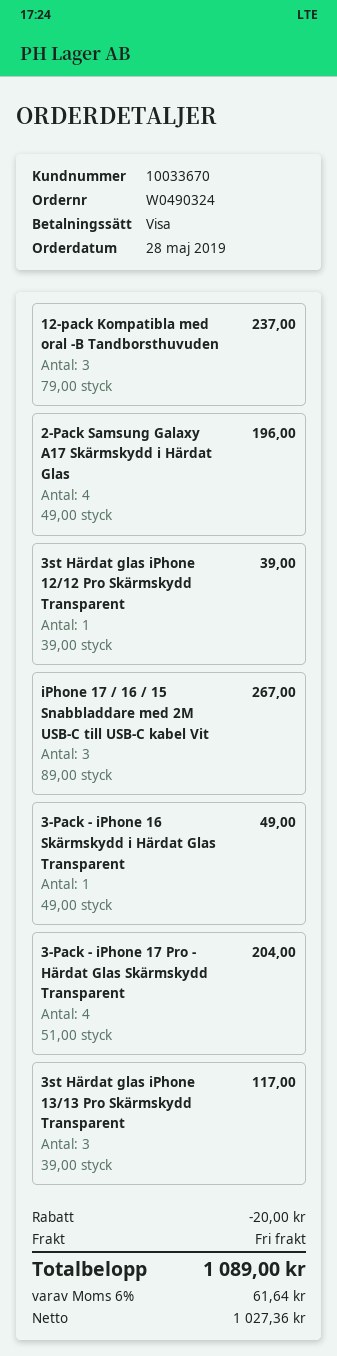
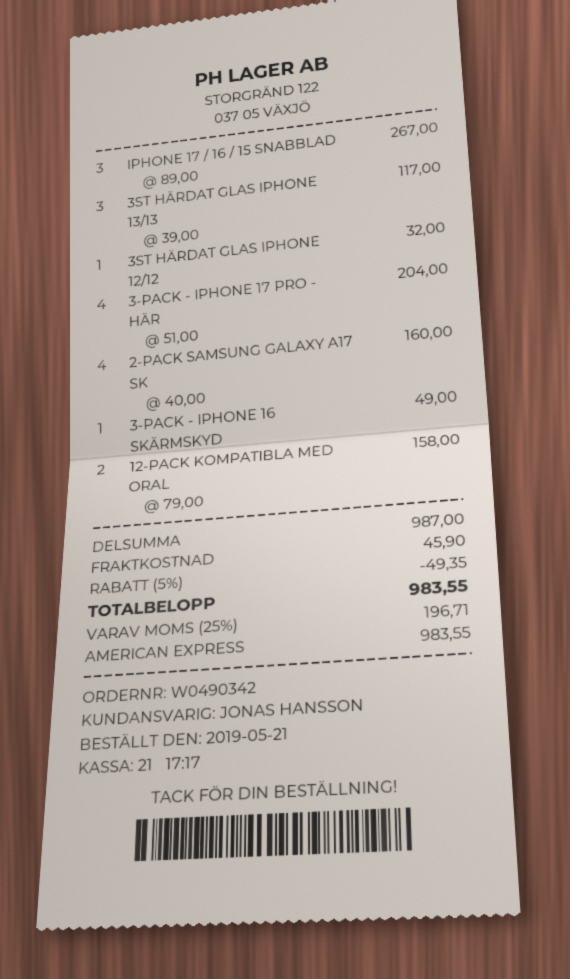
order number: W0490324 -> W0490342
order date: 2019-05-28 -> 2019-05-21
payment method: Visa -> American Express
12-pack Kompatibla med oral -B Tandborsthuvuden: 3 x 79.00 = 237.00 -> 2 x 79.00 = 158.00
2-Pack Samsung Galaxy A17 Skärmskydd i Härdat Glas: 4 x 49.00 = 196.00 -> 4 x 40.00 = 160.00
3st Härdat glas iPhone 12/12 Pro Skärmskydd Transparent: 1 x 39.00 = 39.00 -> 1 x 32.00 = 32.00
discount: 20.00 -> 49.35
shipping: 0.00 -> 45.90
tax: 6% = 61.64 -> 25% = 196.71
total: 1089.00 -> 983.55

